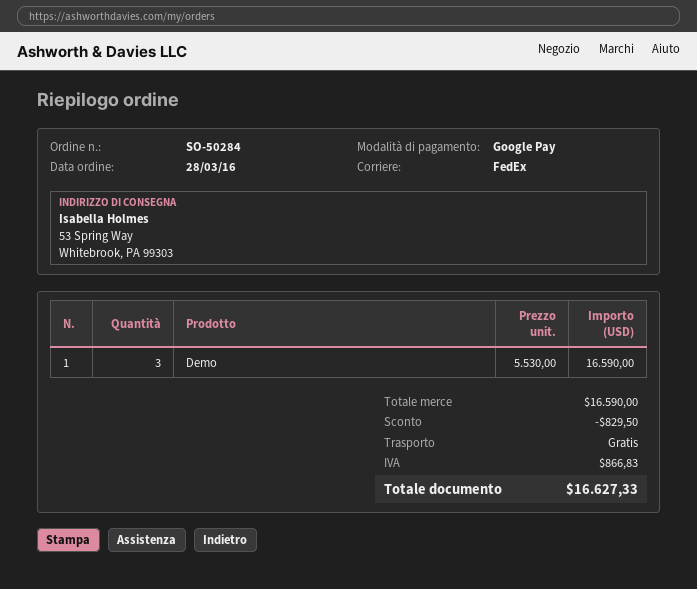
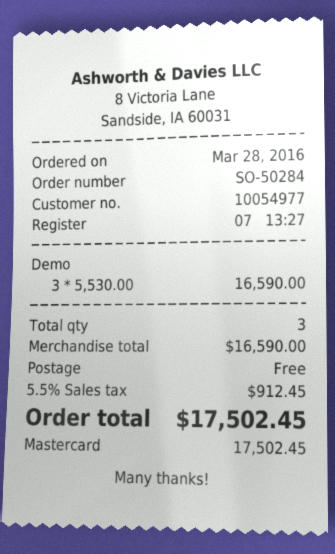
payment method: Google Pay -> Mastercard
discount: 829.50 -> none
tax: 866.83 -> 912.45
total: 16627.33 -> 17502.45

